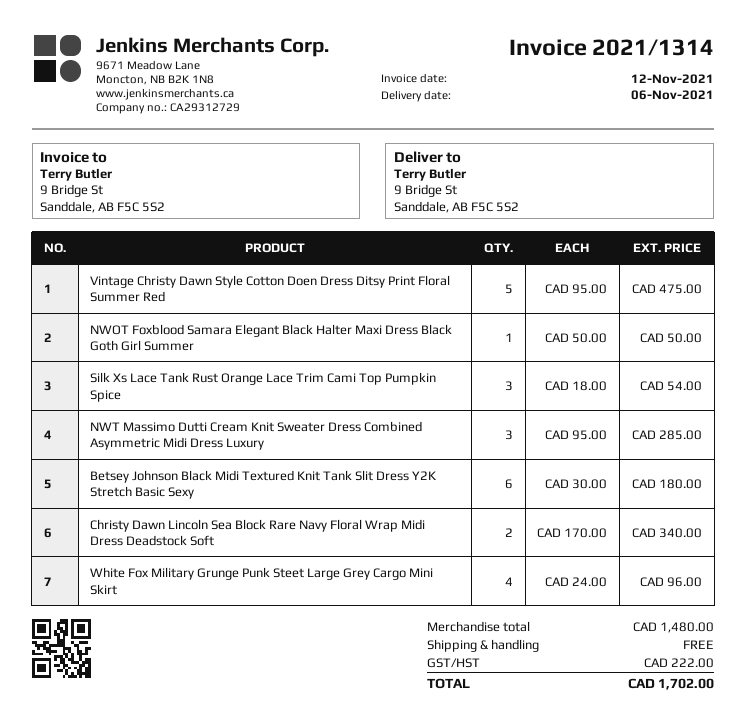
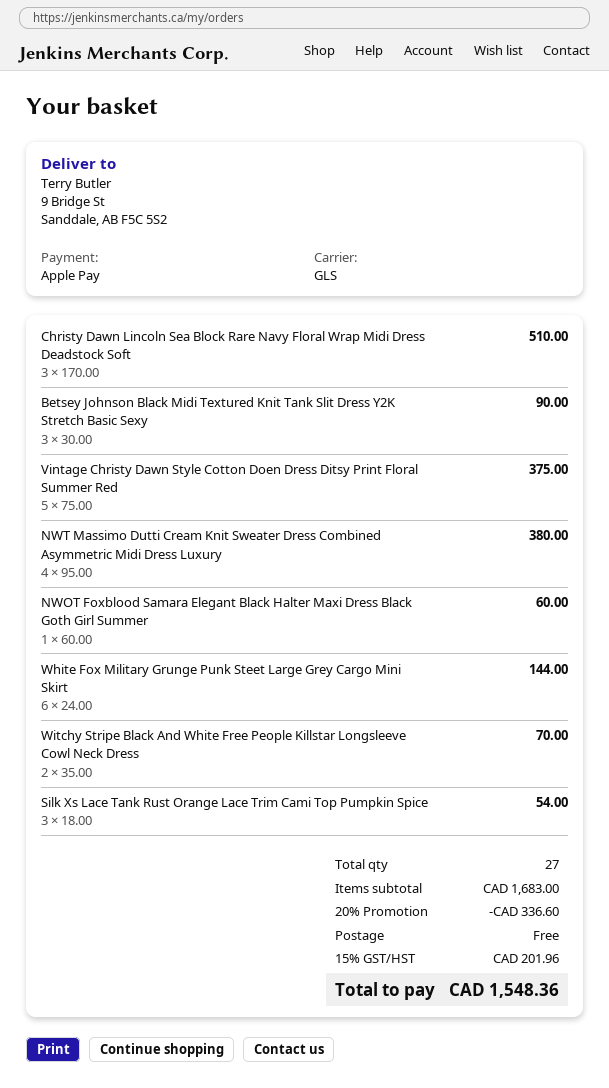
Vintage Christy Dawn Style Cotton Doen Dress Ditsy Print Floral Summer Red: 5 x 95.00 = 475.00 -> 5 x 75.00 = 375.00
NWOT Foxblood Samara Elegant Black Halter Maxi Dress Black Goth Girl Summer: 1 x 50.00 = 50.00 -> 1 x 60.00 = 60.00
NWT Massimo Dutti Cream Knit Sweater Dress Combined Asymmetric Midi Dress Luxury: 3 x 95.00 = 285.00 -> 4 x 95.00 = 380.00
Betsey Johnson Black Midi Textured Knit Tank Slit Dress Y2K Stretch Basic Sexy: 6 x 30.00 = 180.00 -> 3 x 30.00 = 90.00
Christy Dawn Lincoln Sea Block Rare Navy Floral Wrap Midi Dress Deadstock Soft: 2 x 170.00 = 340.00 -> 3 x 170.00 = 510.00
White Fox Military Grunge Punk Steet Large Grey Cargo Mini Skirt: 4 x 24.00 = 96.00 -> 6 x 24.00 = 144.00
Witchy Stripe Black And White Free People Killstar Longsleeve Cowl Neck Dress: none -> 2 x 35.00 = 70.00
subtotal: 1480.00 -> 1683.00
discount: none -> 20% = 336.60
tax: 222.00 -> 201.96
total: 1702.00 -> 1548.36

